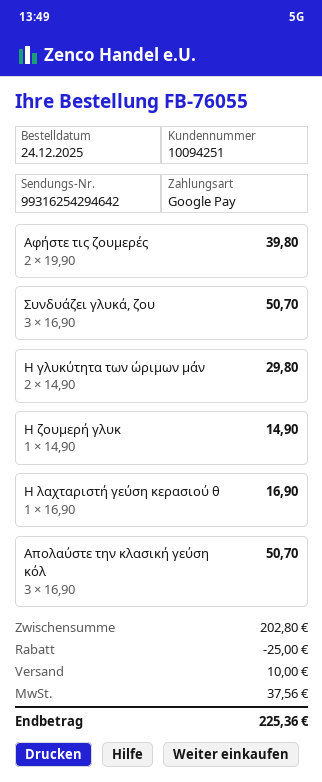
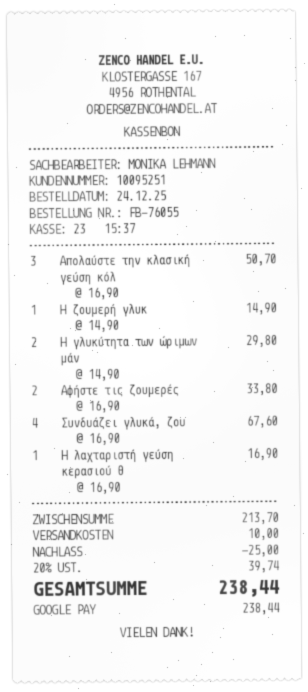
customer number: 10094251 -> 10095251
Αφήστε τις ζουμερές: 2 x 19.90 = 39.80 -> 2 x 16.90 = 33.80
Συνδυάζει γλυκά, ζου: 3 x 16.90 = 50.70 -> 4 x 16.90 = 67.60
subtotal: 202.80 -> 213.70
tax: 37.56 -> 39.74
total: 225.36 -> 238.44

